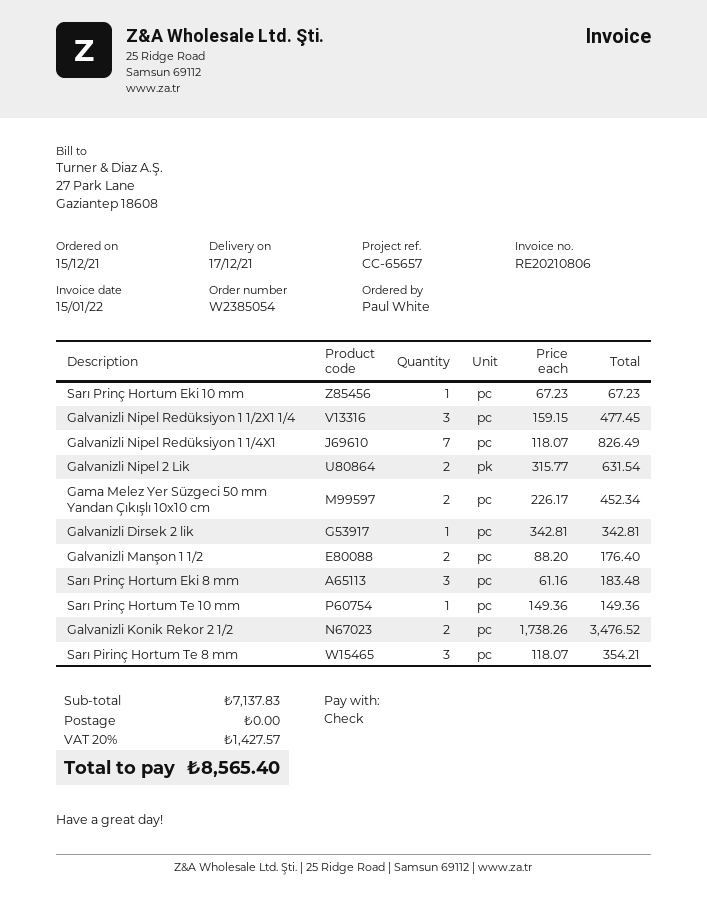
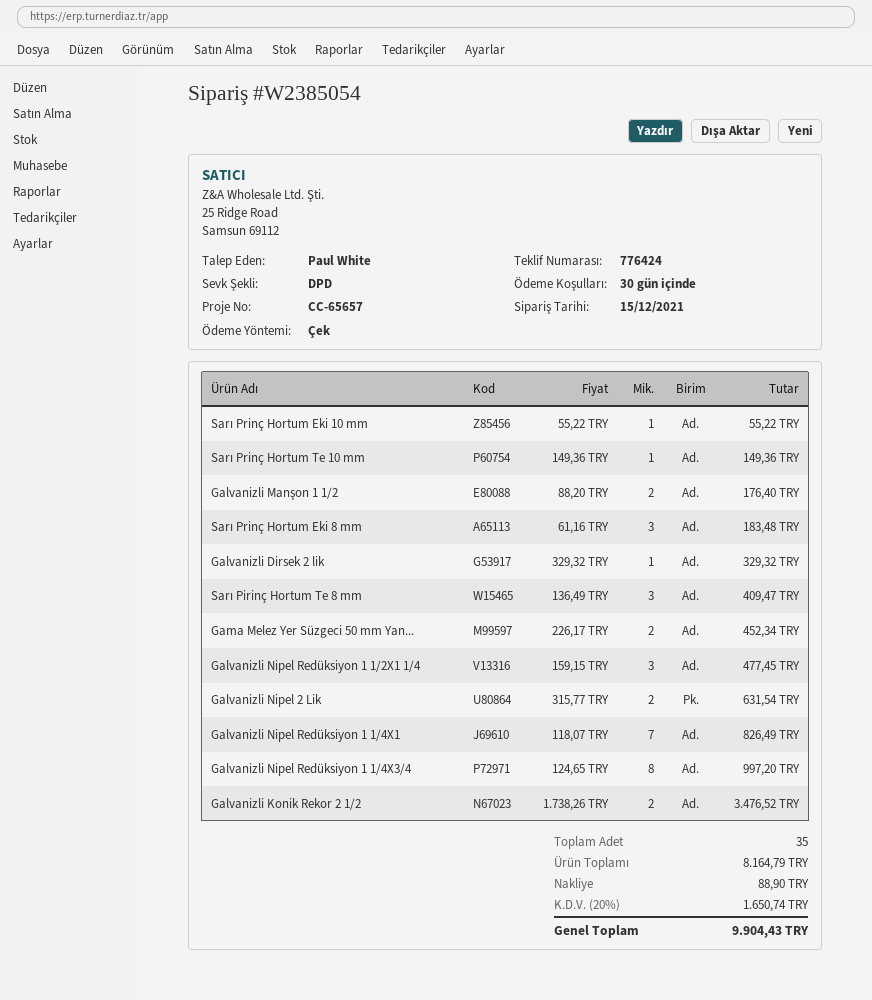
Sarı Prinç Hortum Eki 10 mm: 1 x 67.23 = 67.23 -> 1 x 55.22 = 55.22
Galvanizli Dirsek 2 lik: 1 x 342.81 = 342.81 -> 1 x 329.32 = 329.32
Sarı Pirinç Hortum Te 8 mm: 3 x 118.07 = 354.21 -> 3 x 136.49 = 409.47
Galvanizli Nipel Redüksiyon 1 1/4X3/4: none -> 8 x 124.65 = 997.20
subtotal: 7137.83 -> 8164.79
shipping: 0.00 -> 88.90
tax: 20% = 1427.57 -> 20% = 1650.74
total: 8565.40 -> 9904.43

